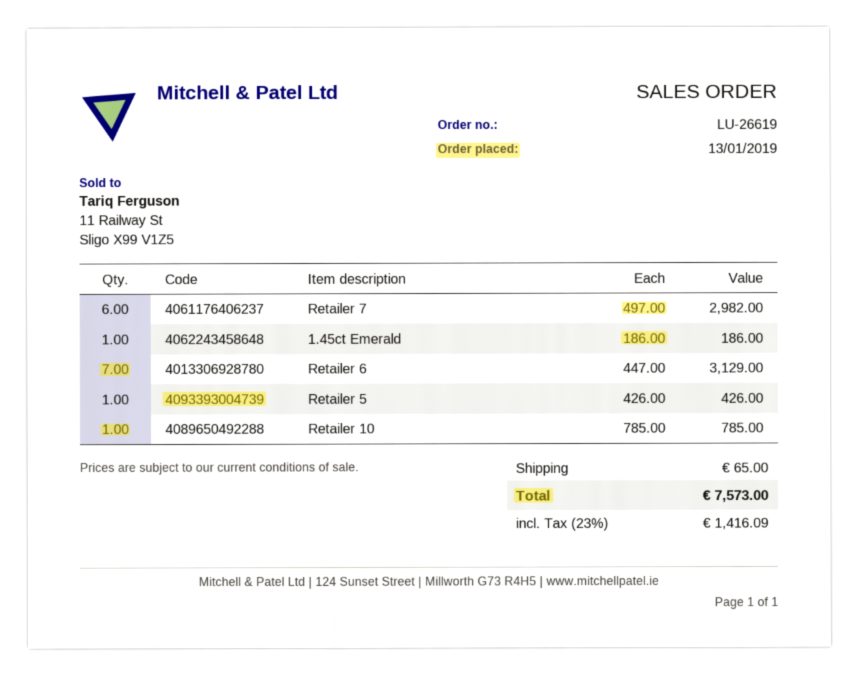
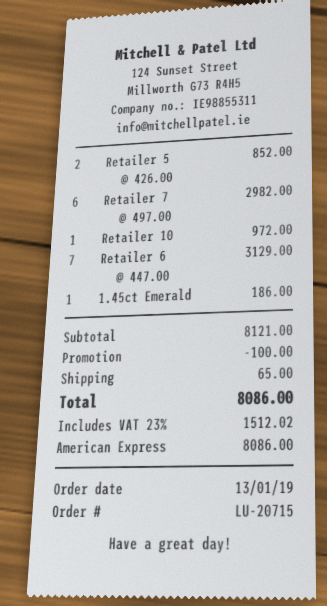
order number: LU-26619 -> LU-20715
Retailer 5: 1 x 426.00 = 426.00 -> 2 x 426.00 = 852.00
Retailer 10: 1 x 785.00 = 785.00 -> 1 x 972.00 = 972.00
discount: none -> 100.00
tax: 23% = 1416.09 -> 23% = 1512.02
total: 7573.00 -> 8086.00

